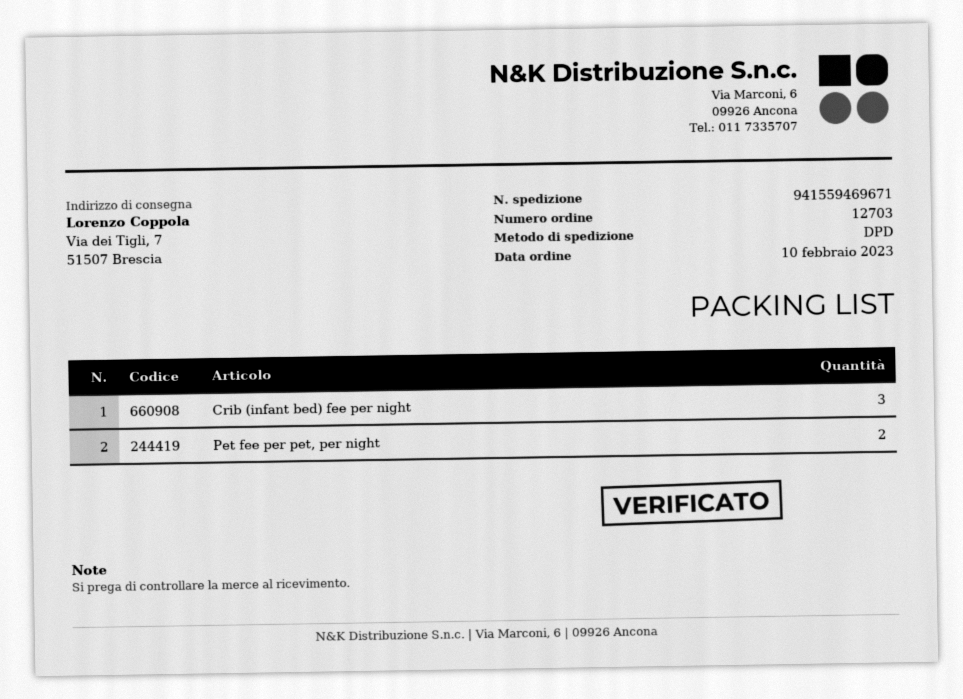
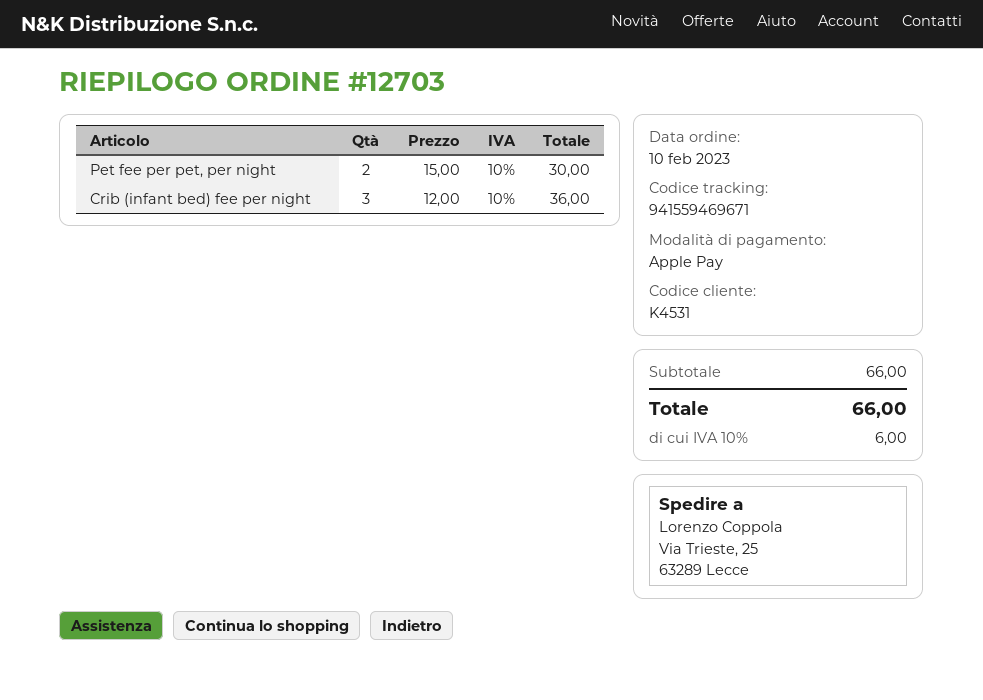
ship to: Via dei Tigli, 7, 51507 Brescia -> Via Trieste, 25, 63289 Lecce

